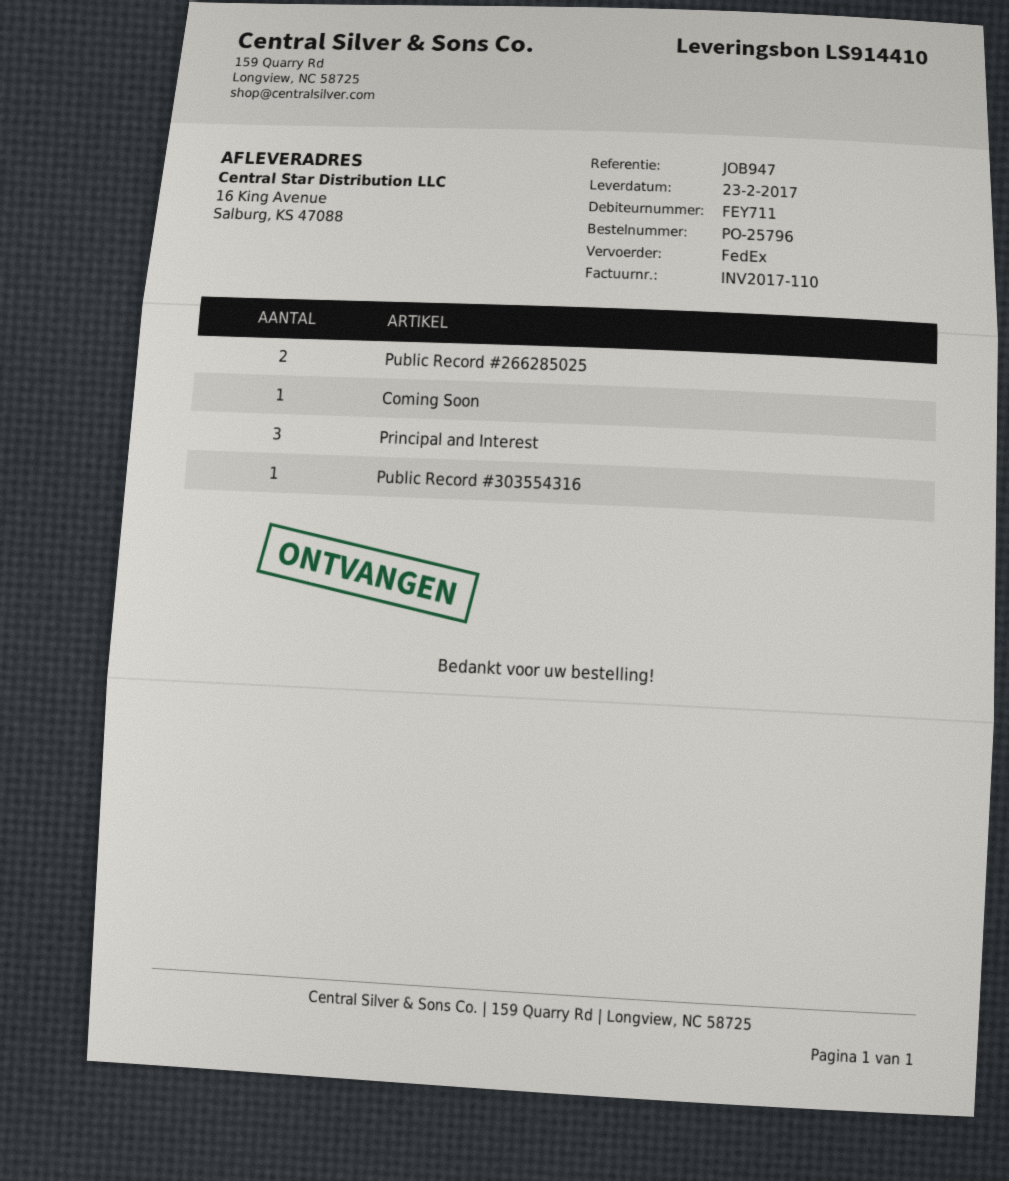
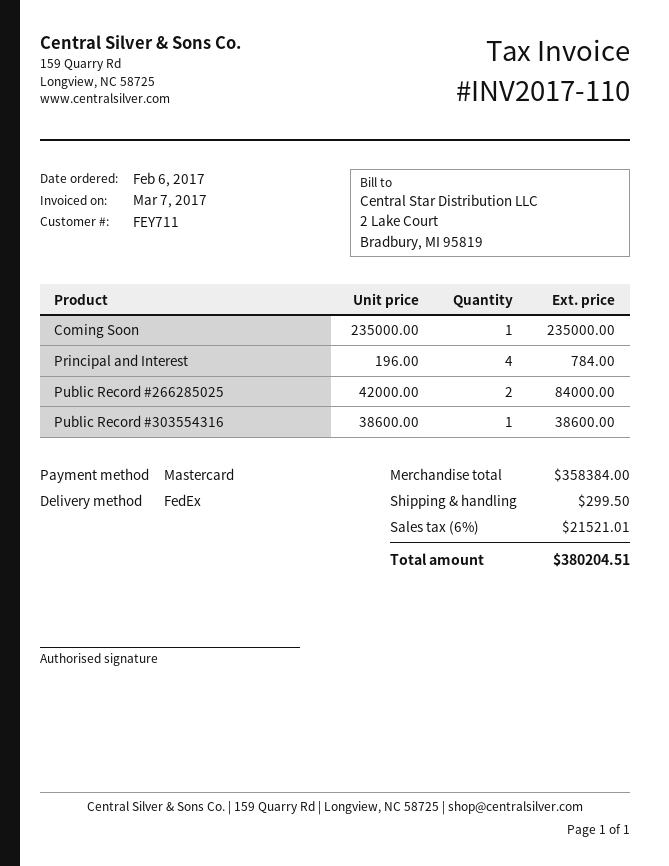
Principal and Interest: 3 -> 4

